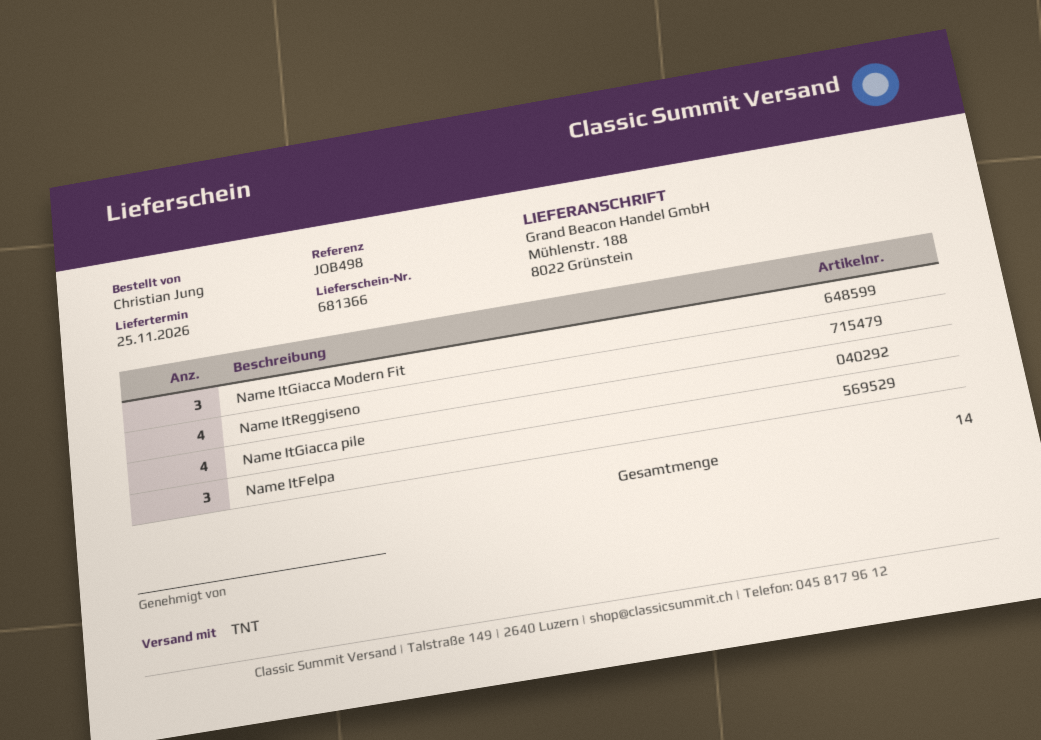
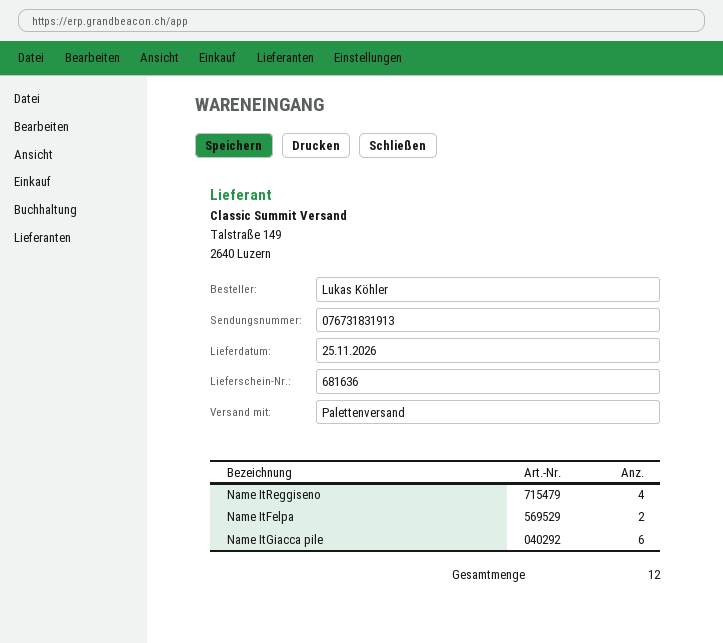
delivery note number: 681366 -> 681636
ordered by: Christian Jung -> Lukas Köhler
shipping method: TNT -> pallet freight
Name ItGiacca Modern Fit: 3 -> none
Name ItGiacca pile: 4 -> 6
Name ItFelpa: 3 -> 2
total quantity: 14 -> 12

